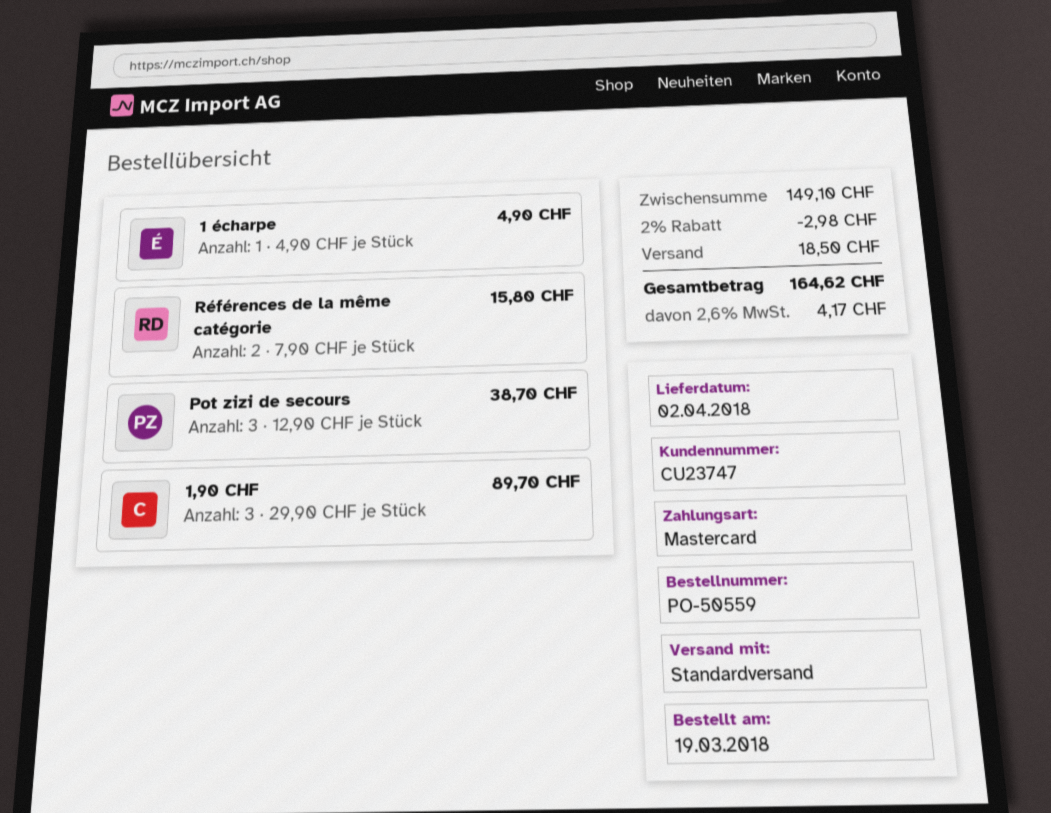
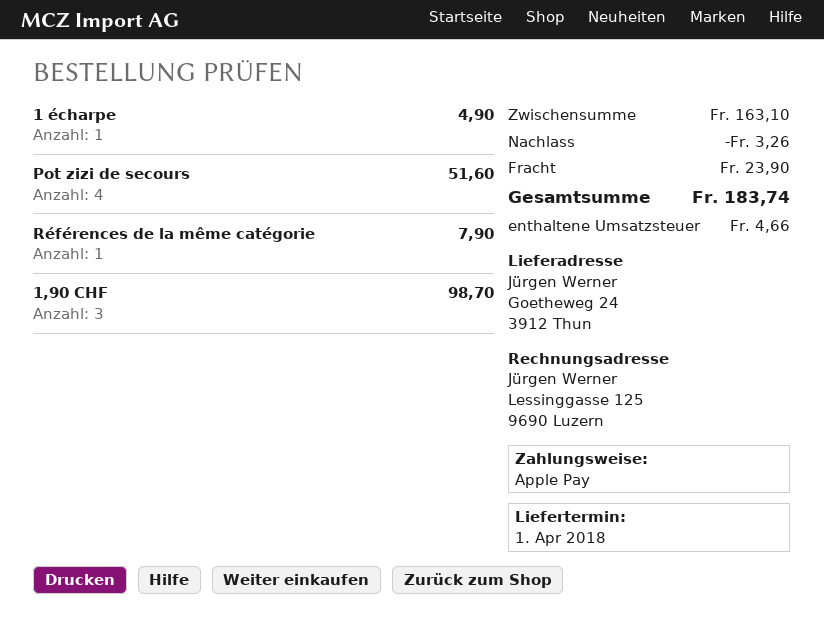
delivery date: 2018-04-02 -> 2018-04-01
payment method: Mastercard -> Apple Pay
Références de la même catégorie: 2 for 15.80 -> 1 for 7.90
Pot zizi de secours: 3 for 38.70 -> 4 for 51.60
1,90 CHF: 3 for 89.70 -> 3 for 98.70
subtotal: 149.10 -> 163.10
discount: 2.98 -> 3.26
shipping: 18.50 -> 23.90
tax: 4.17 -> 4.66
total: 164.62 -> 183.74

